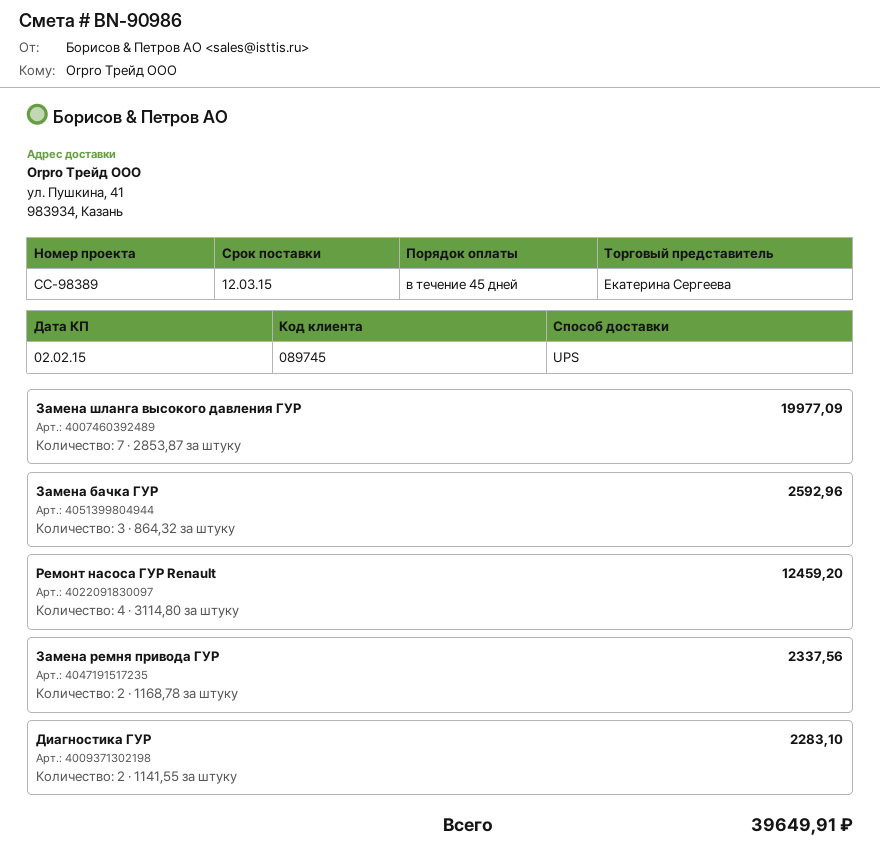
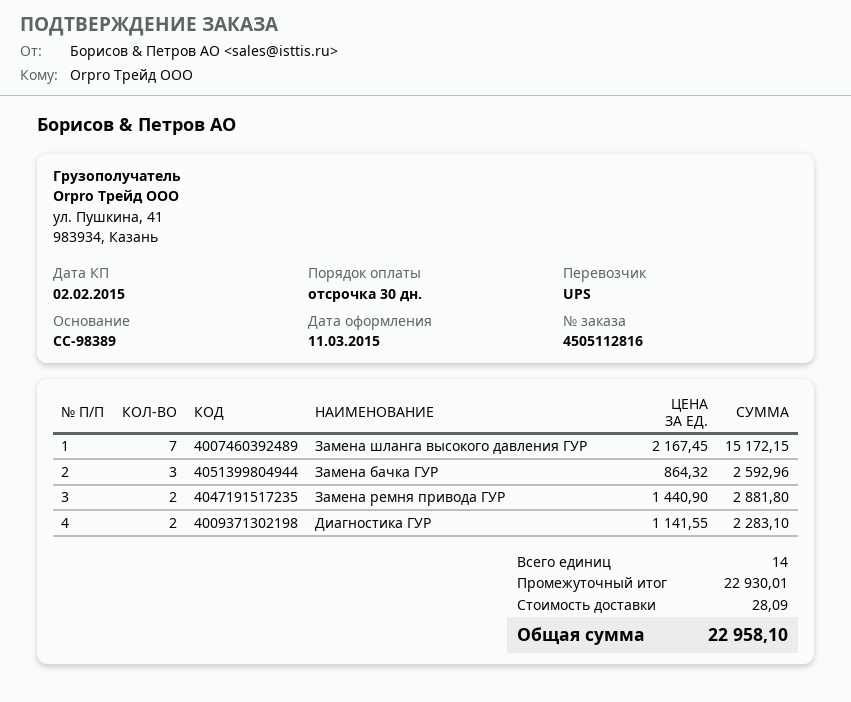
payment terms: 45 days -> 30 days
Замена шланга высокого давления ГУР: 7 x 2853.87 = 19977.09 -> 7 x 2167.45 = 15172.15
Ремонт насоса ГУР Renault: 4 x 3114.80 = 12459.20 -> none
Замена ремня привода ГУР: 2 x 1168.78 = 2337.56 -> 2 x 1440.90 = 2881.80
shipping: none -> 28.09
total: 39649.91 -> 22958.10

